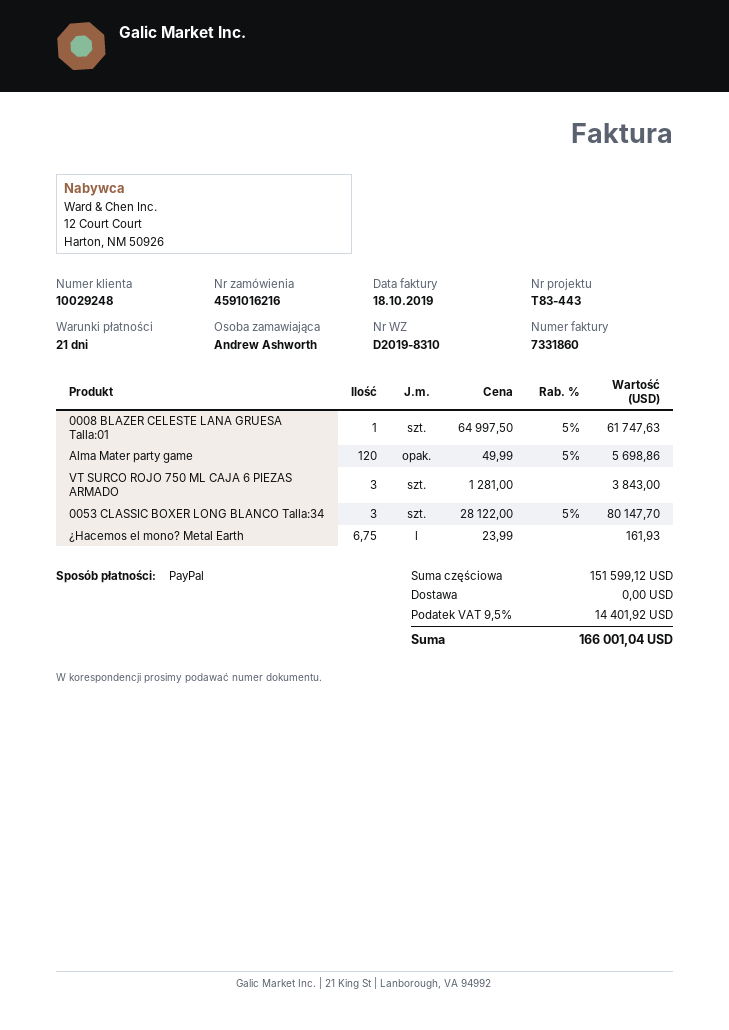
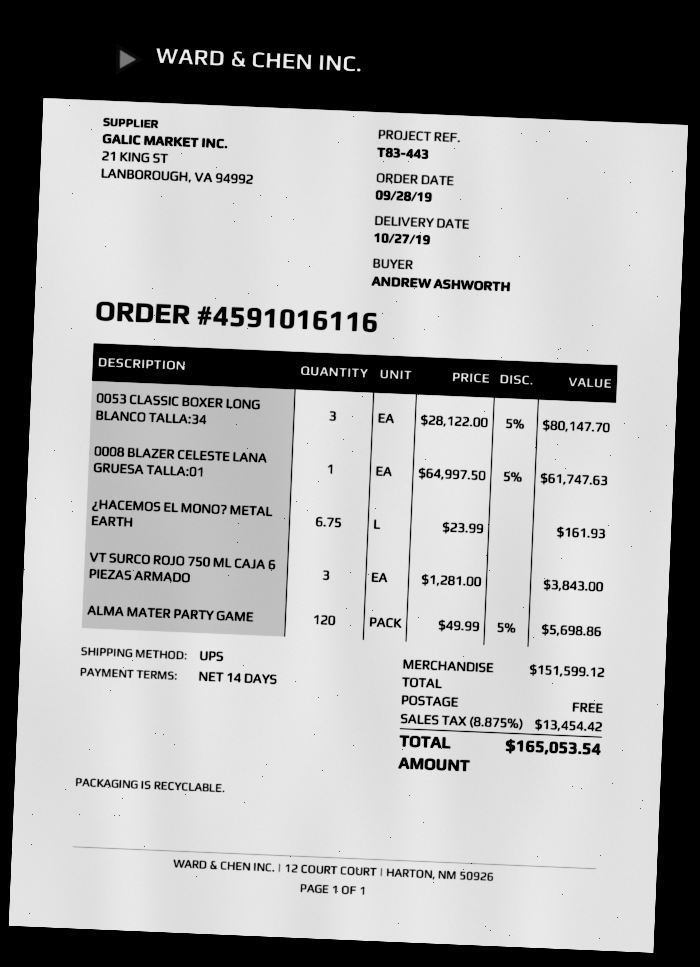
order number: 4591016216 -> 4591016116
payment terms: 21 days -> 14 days
tax: 9.5% = 14401.92 -> 8.875% = 13454.42
total: 166001.04 -> 165053.54

